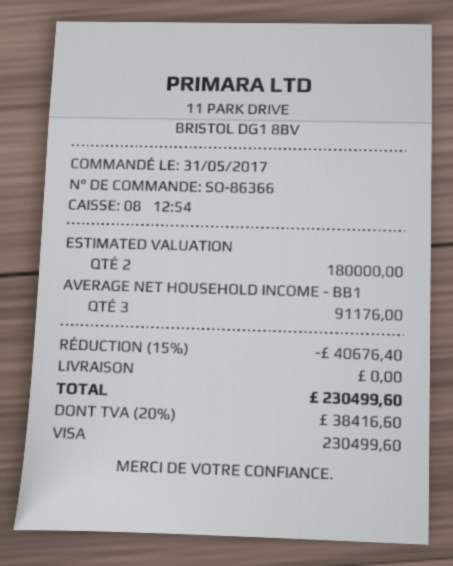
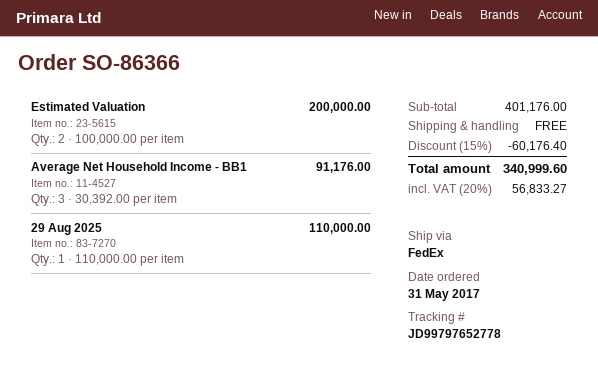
ESTIMATED VALUATION: 2 for 180000.00 -> 2 for 200000.00
29 Aug 2025: none -> 1 for 110000.00
discount: 15% = 40676.40 -> 15% = 60176.40
tax: 20% = 38416.60 -> 20% = 56833.27
total: 230499.60 -> 340999.60

